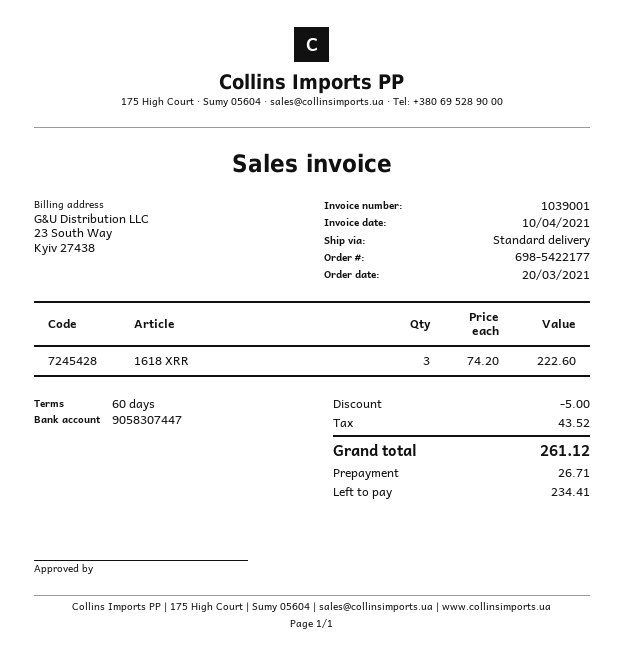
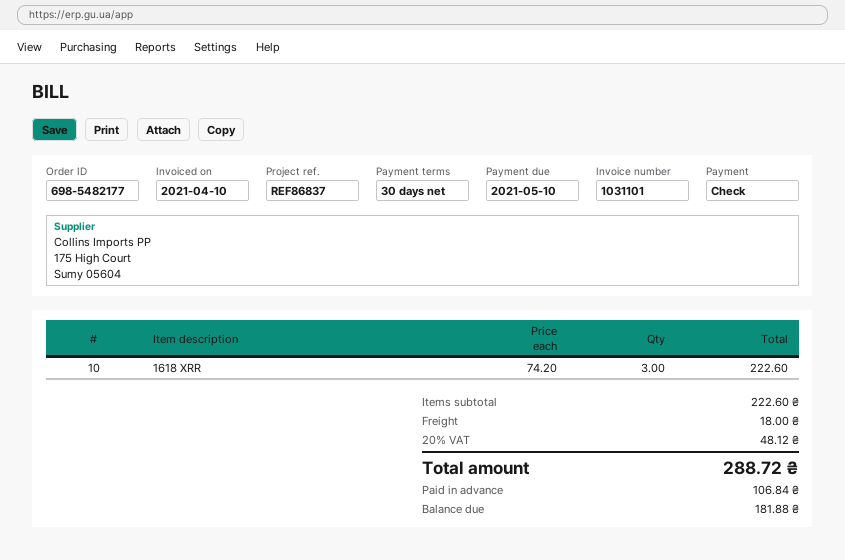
order number: 698-5422177 -> 698-5482177
invoice number: 1039001 -> 1031101
payment terms: 60 days -> 30 days
discount: 5.00 -> none
shipping: none -> 18.00
tax: 43.52 -> 48.12
total: 261.12 -> 288.72
deposit: 26.71 -> 106.84
balance: 234.41 -> 181.88

